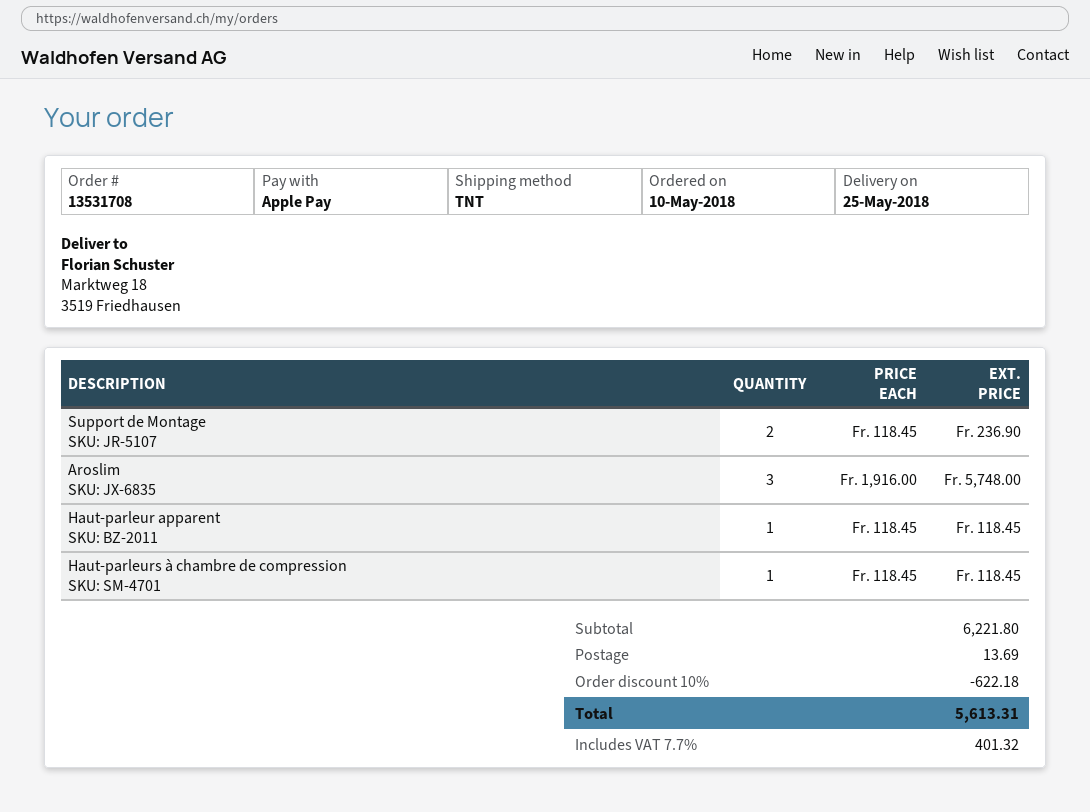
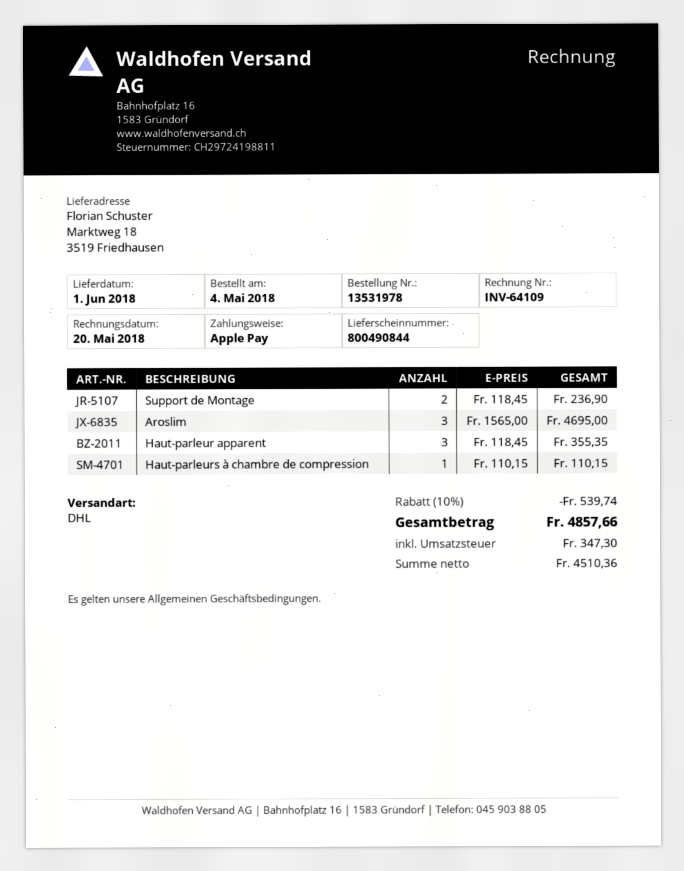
order number: 13531708 -> 13531978
order date: 2018-05-10 -> 2018-05-04
delivery date: 2018-05-25 -> 2018-06-01
shipping method: TNT -> DHL
Aroslim: 3 x 1916.00 = 5748.00 -> 3 x 1565.00 = 4695.00
Haut-parleur apparent: 1 x 118.45 = 118.45 -> 3 x 118.45 = 355.35
Haut-parleurs à chambre de compression: 1 x 118.45 = 118.45 -> 1 x 110.15 = 110.15
discount: 10% = 622.18 -> 10% = 539.74
shipping: 13.69 -> none
tax: 401.32 -> 347.30
total: 5613.31 -> 4857.66

